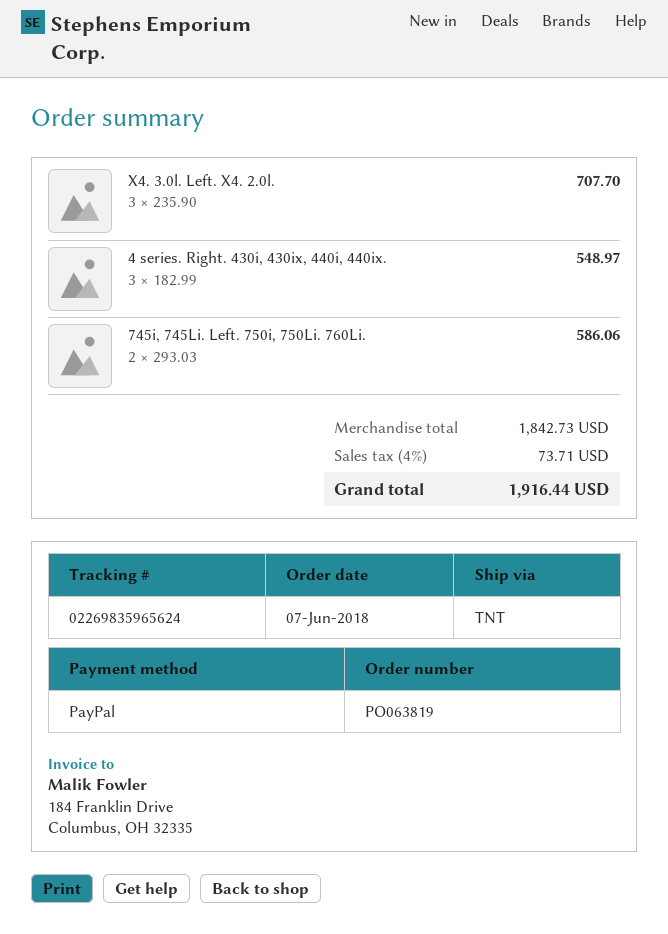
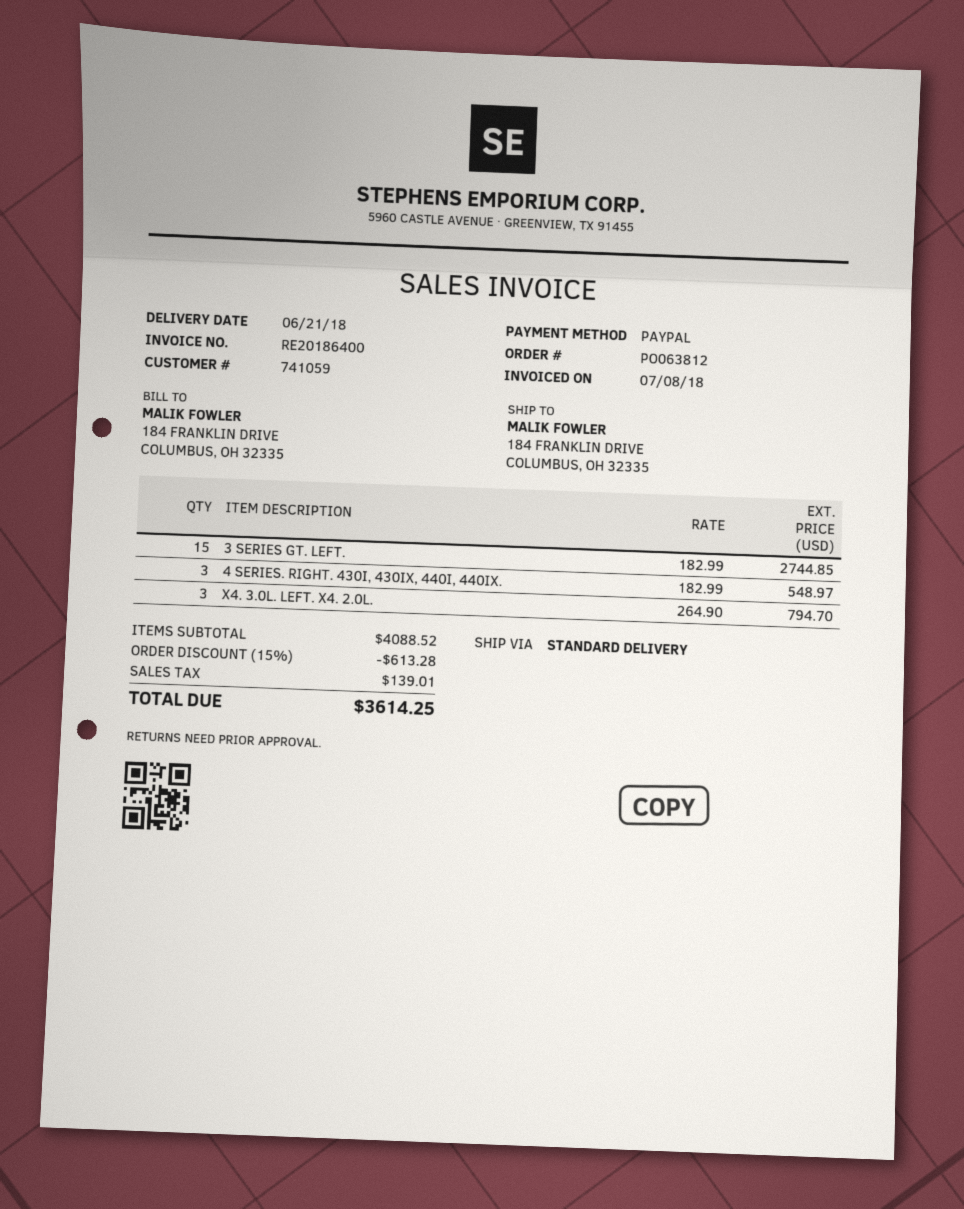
order number: PO063819 -> PO063812
shipping method: TNT -> standard
X4. 3.0l. Left. X4. 2.0l.: 3 x 235.90 = 707.70 -> 3 x 264.90 = 794.70
745i, 745Li. Left. 750i, 750Li. 760Li.: 2 x 293.03 = 586.06 -> none
3 SERIES GT. LEFT.: none -> 15 x 182.99 = 2744.85
subtotal: 1842.73 -> 4088.52
discount: none -> 15% = 613.28
tax: 73.71 -> 139.01
total: 1916.44 -> 3614.25

